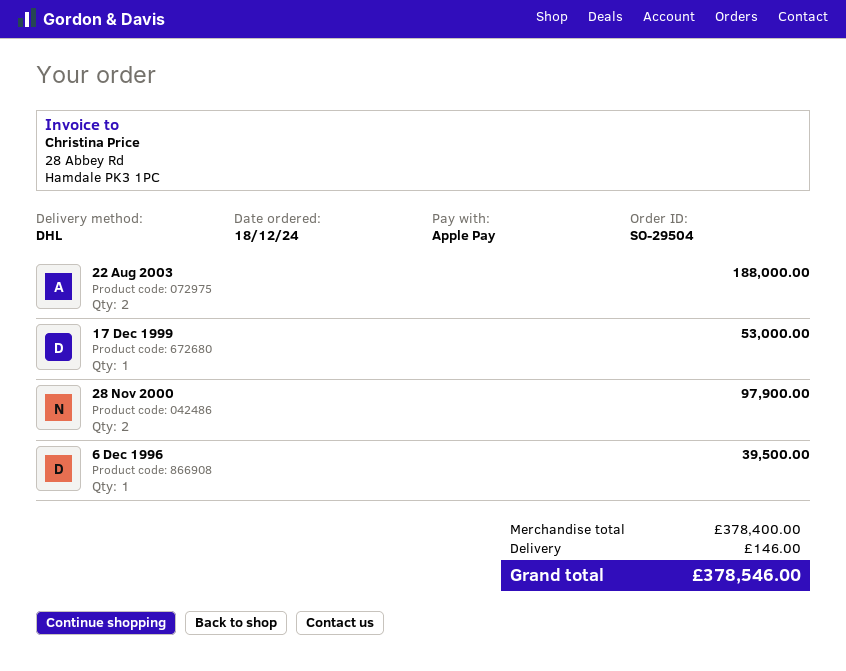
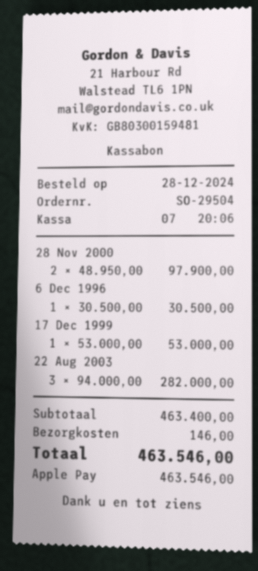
order date: 2024-12-18 -> 2024-12-28
22 Aug 2003: 2 for 188000.00 -> 3 for 282000.00
6 Dec 1996: 1 for 39500.00 -> 1 for 30500.00
subtotal: 378400.00 -> 463400.00
total: 378546.00 -> 463546.00

